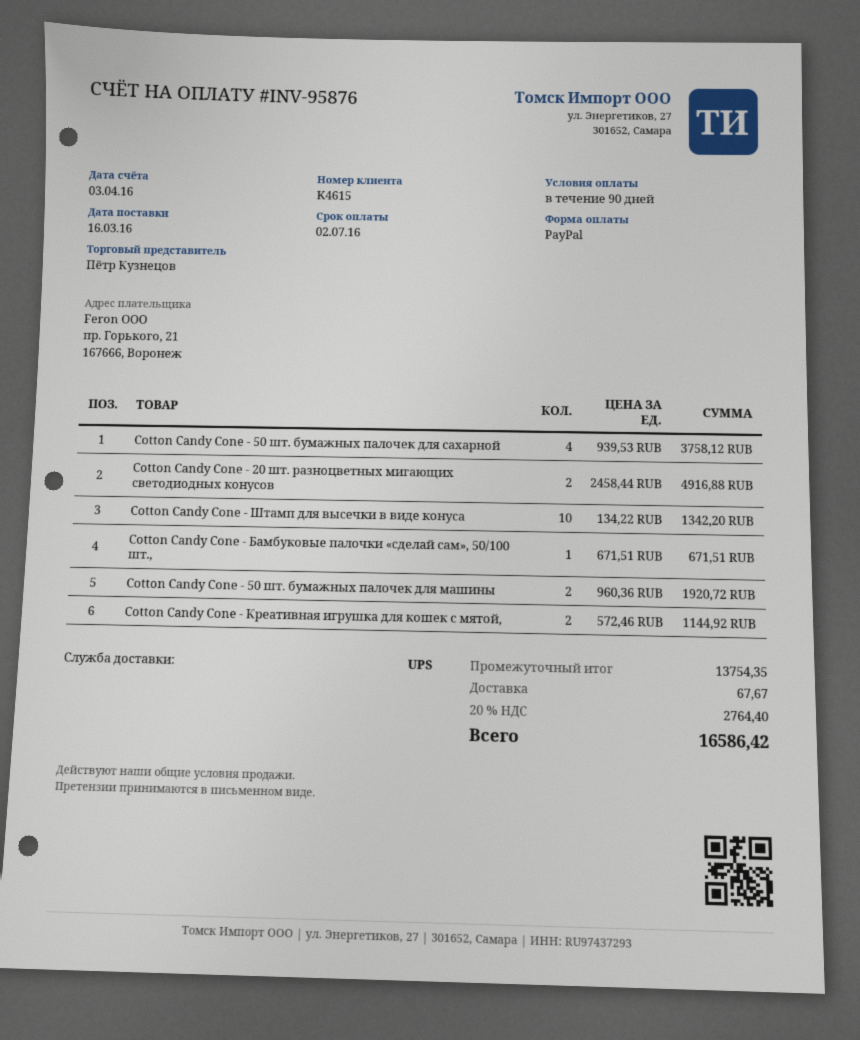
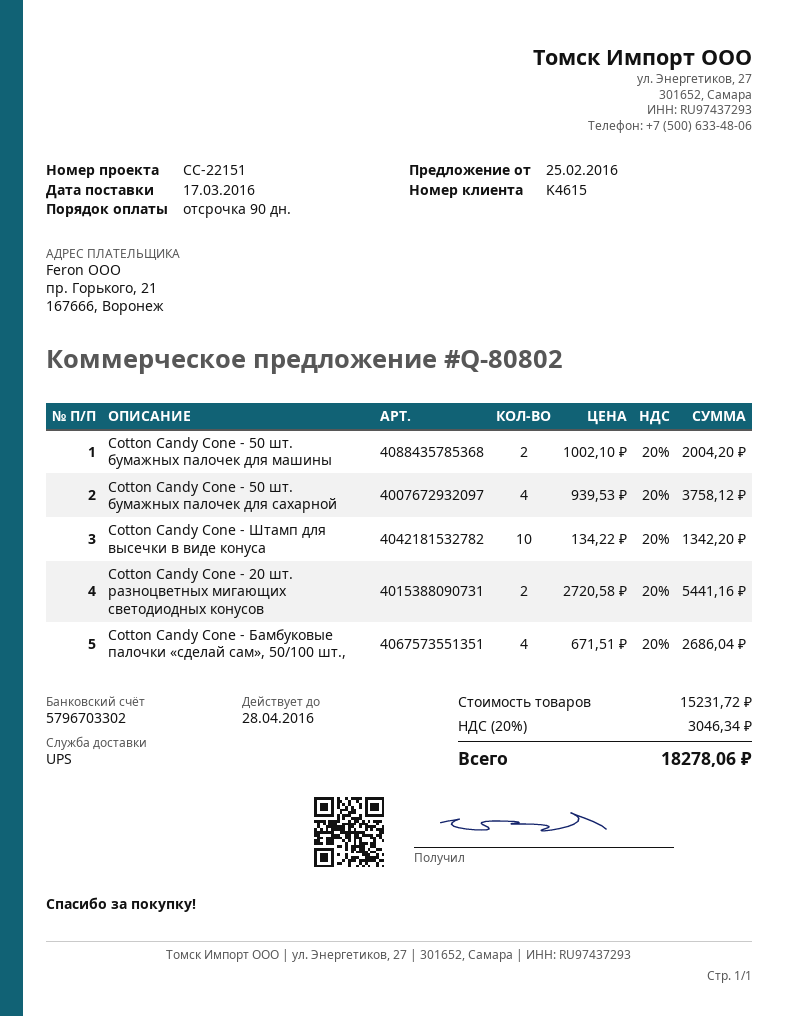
delivery date: 2016-03-16 -> 2016-03-17
Cotton Candy Cone - 20 шт. разноцветных мигающих светодиодных конусов: 2 x 2458.44 = 4916.88 -> 2 x 2720.58 = 5441.16
Cotton Candy Cone - Бамбуковые палочки «сделай сам», 50/100 шт.,: 1 x 671.51 = 671.51 -> 4 x 671.51 = 2686.04
Cotton Candy Cone - 50 шт. бумажных палочек для машины: 2 x 960.36 = 1920.72 -> 2 x 1002.10 = 2004.20
Cotton Candy Cone - Креативная игрушка для кошек с мятой,: 2 x 572.46 = 1144.92 -> none
subtotal: 13754.35 -> 15231.72
shipping: 67.67 -> none
tax: 20% = 2764.40 -> 20% = 3046.34
total: 16586.42 -> 18278.06

